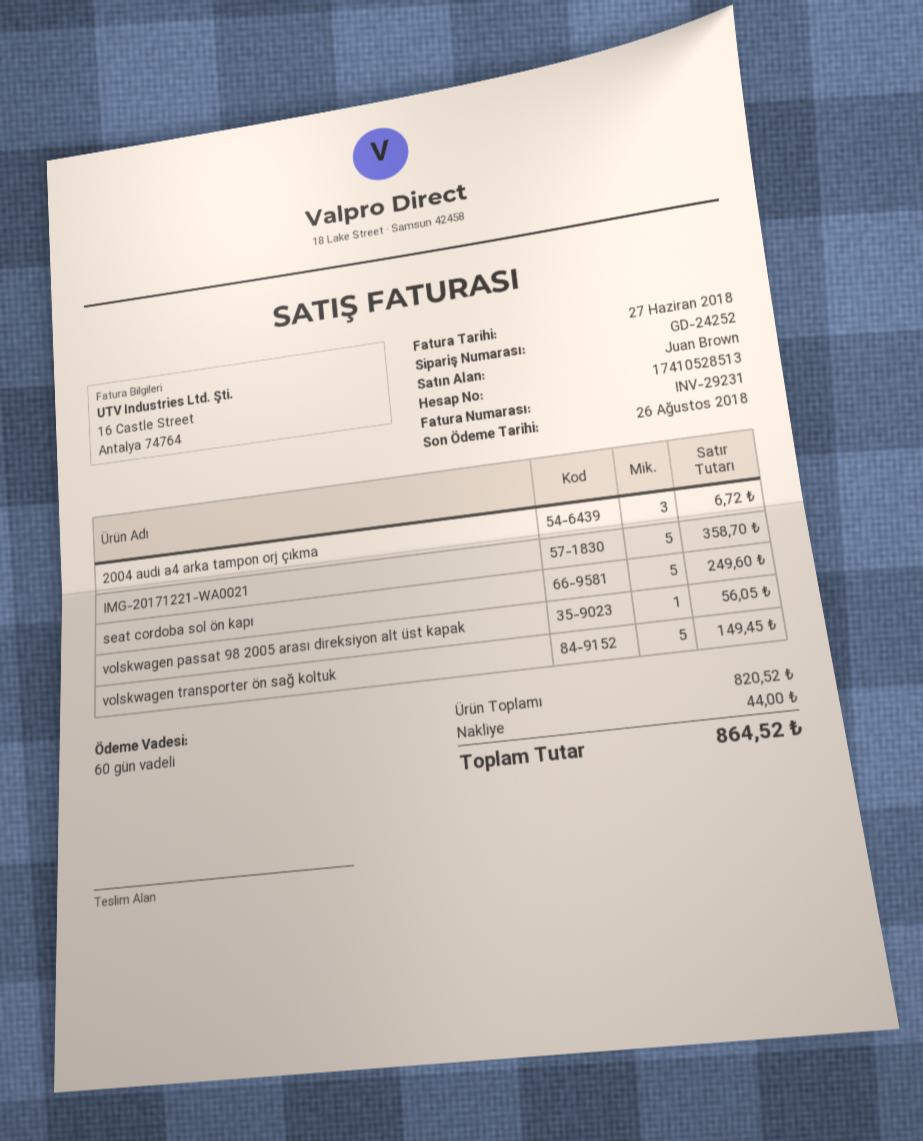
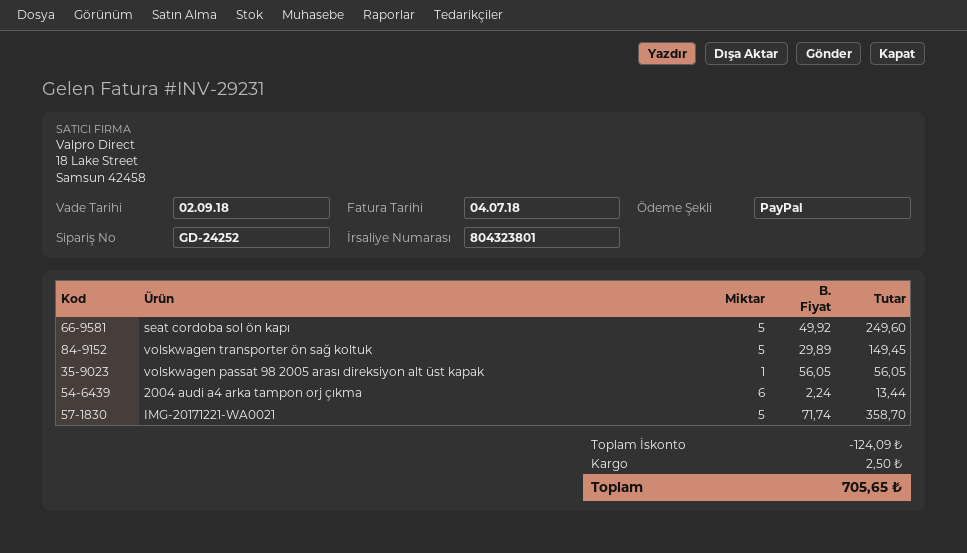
invoice date: 2018-06-27 -> 2018-07-04
due date: 2018-08-26 -> 2018-09-02
2004 audi a4 arka tampon orj çıkma: 3 for 6.72 -> 6 for 13.44
discount: none -> 124.09
shipping: 44.00 -> 2.50
total: 864.52 -> 705.65

